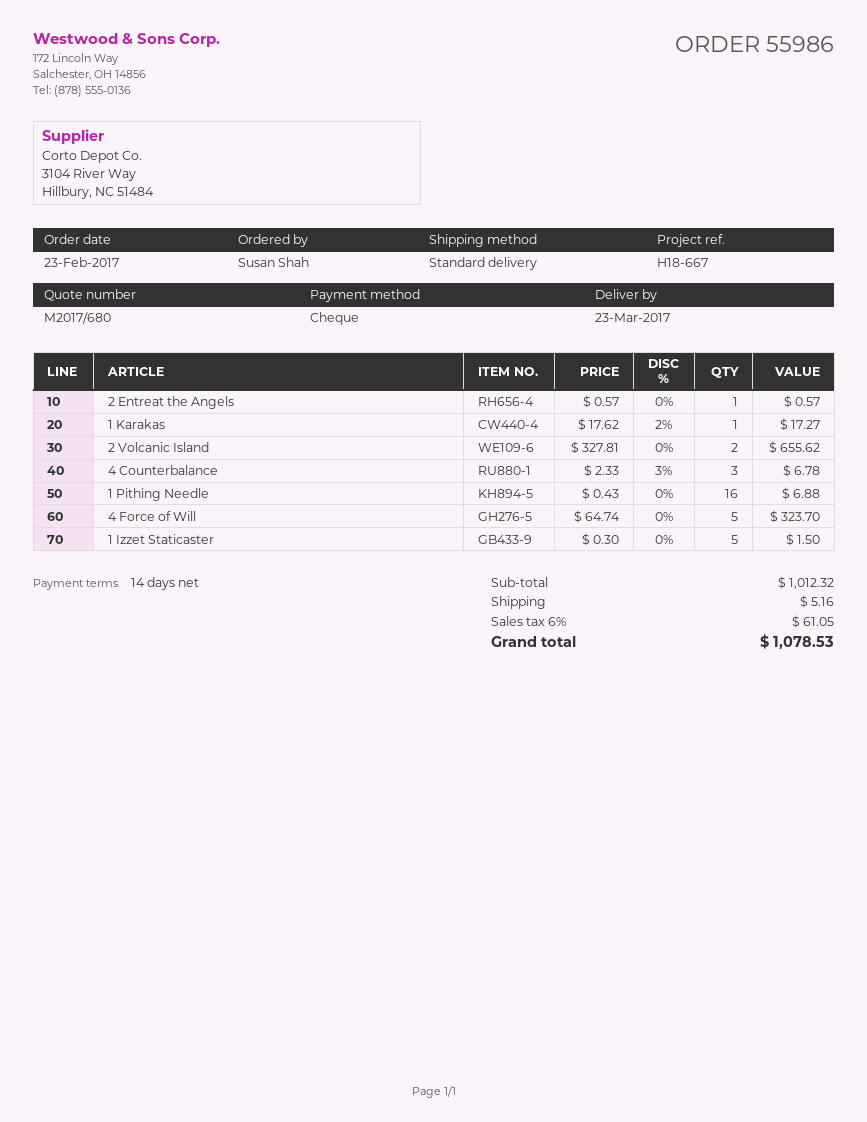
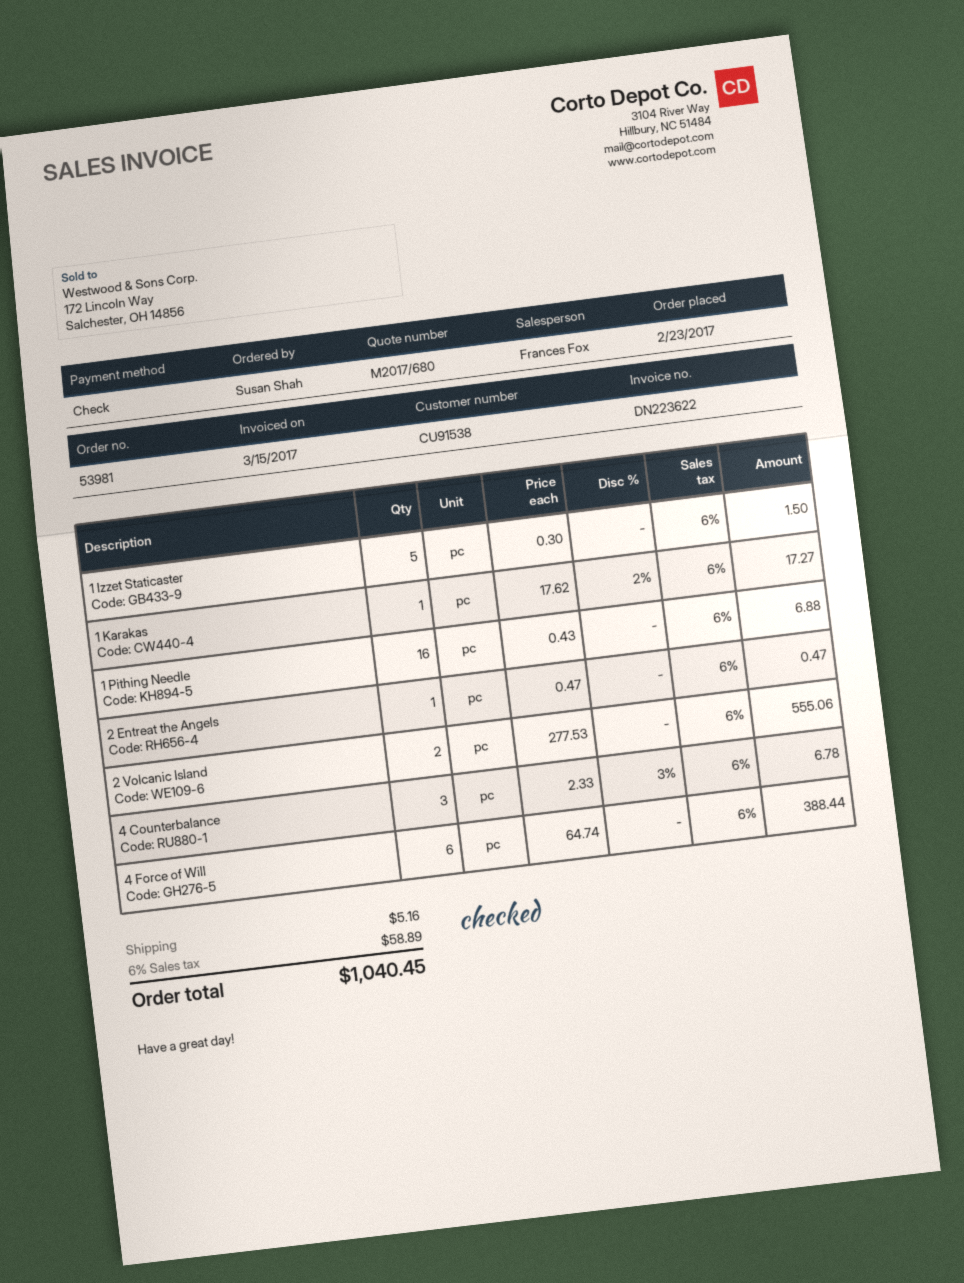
order number: 55986 -> 53981
2 Entreat the Angels: 1 x 0.57 = 0.57 -> 1 x 0.47 = 0.47
2 Volcanic Island: 2 x 327.81 = 655.62 -> 2 x 277.53 = 555.06
4 Force of Will: 5 x 64.74 = 323.70 -> 6 x 64.74 = 388.44
tax: 6% = 61.05 -> 6% = 58.89
total: 1078.53 -> 1040.45

